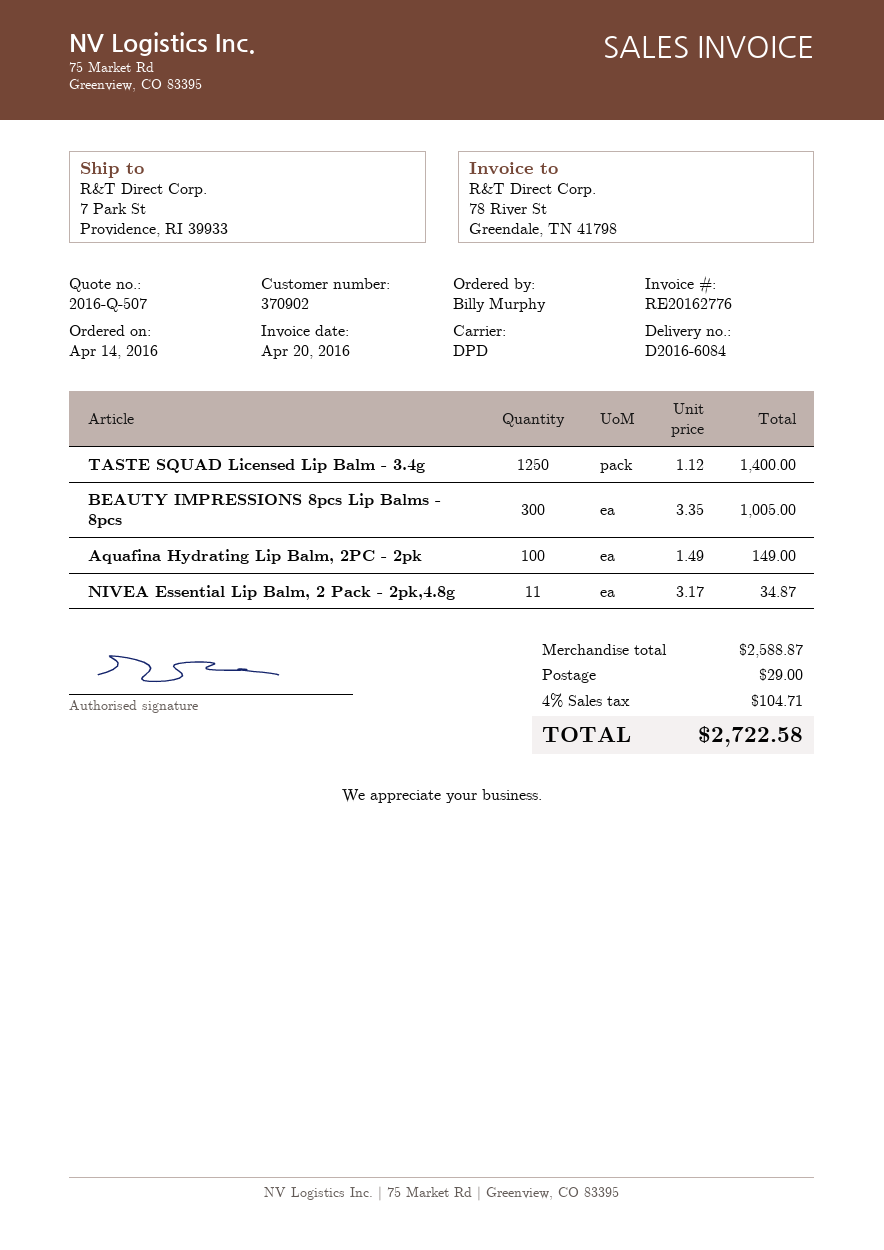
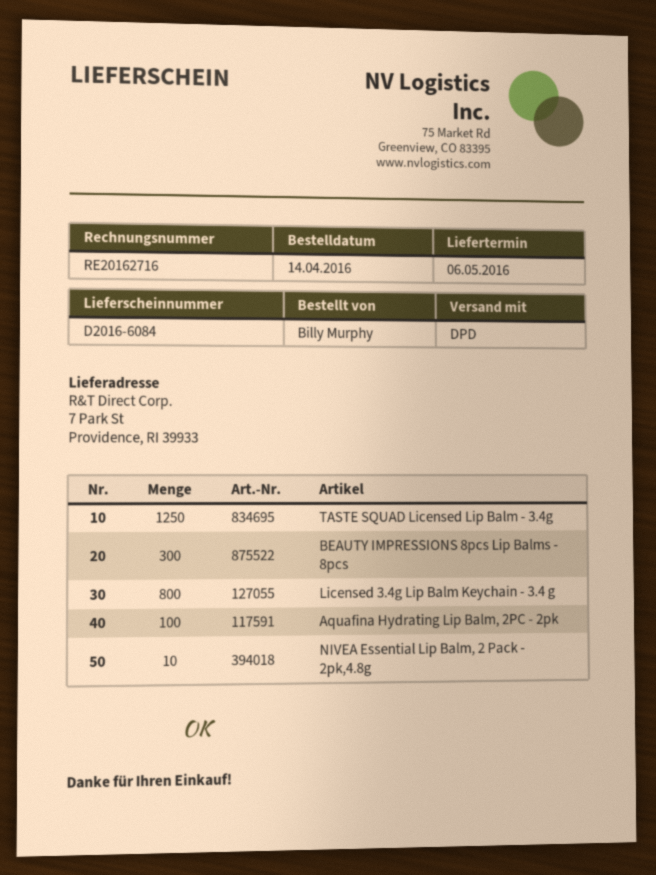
invoice number: RE20162776 -> RE20162716
NIVEA Essential Lip Balm, 2 Pack - 2pk,4.8g: 11 -> 10
Licensed 3.4g Lip Balm Keychain - 3.4 g: none -> 800

